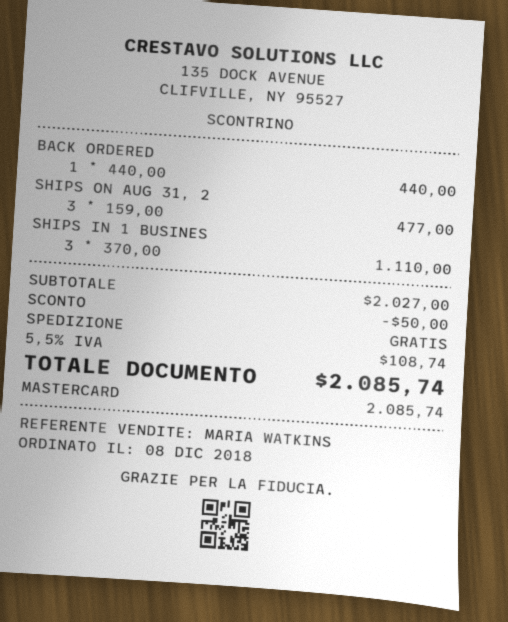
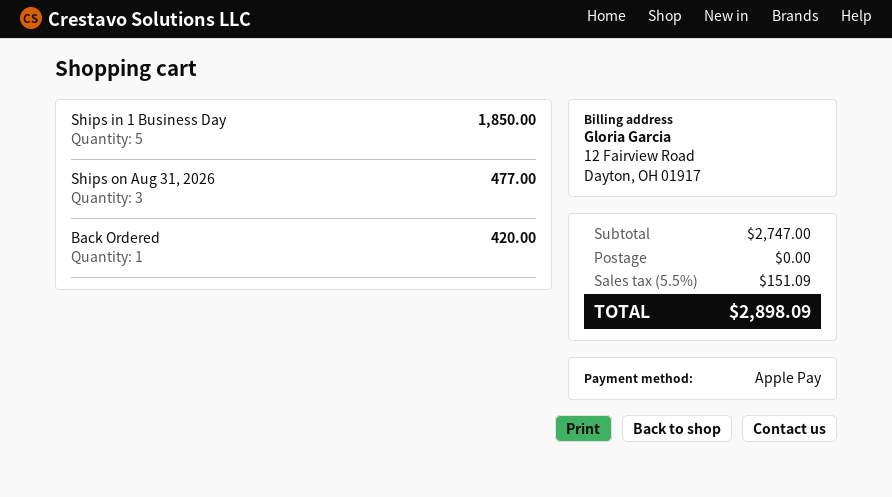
payment method: Mastercard -> Apple Pay
BACK ORDERED: 1 for 440.00 -> 1 for 420.00
SHIPS IN 1 BUSINES: 3 for 1110.00 -> 5 for 1850.00
subtotal: 2027.00 -> 2747.00
discount: 50.00 -> none
tax: 5.5% = 108.74 -> 5.5% = 151.09
total: 2085.74 -> 2898.09

